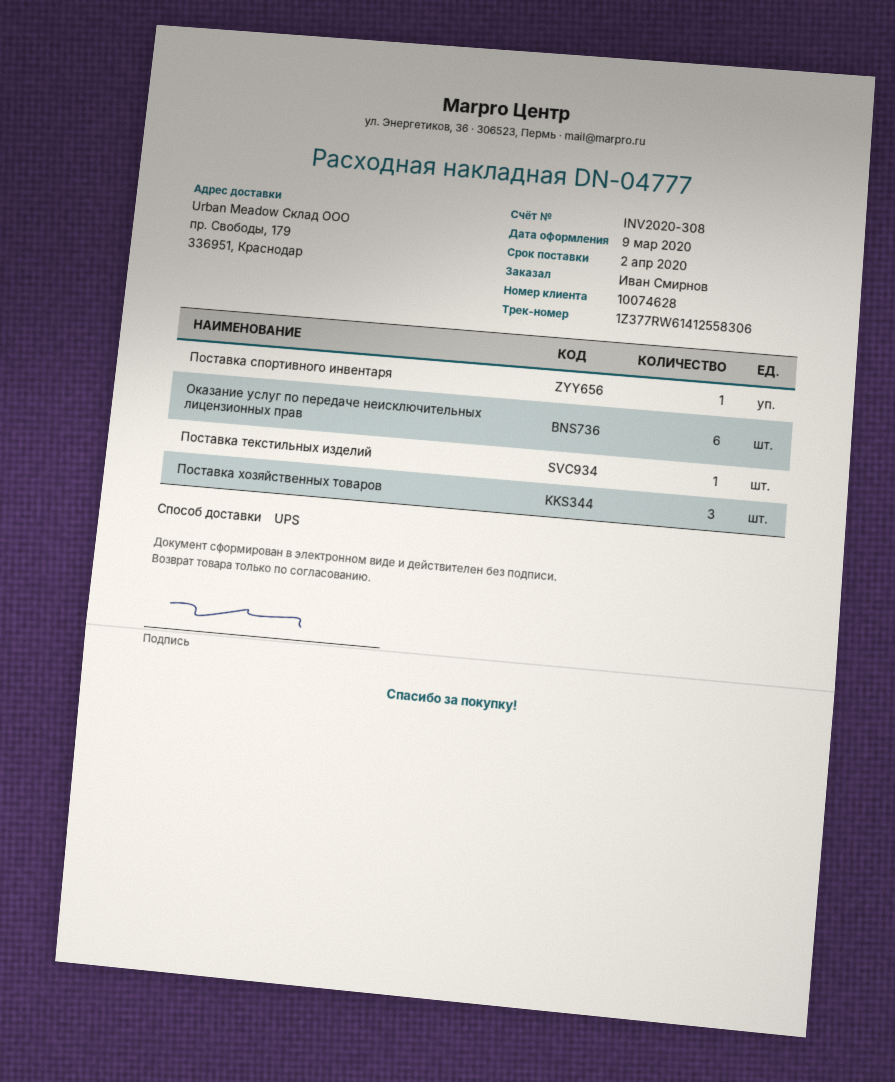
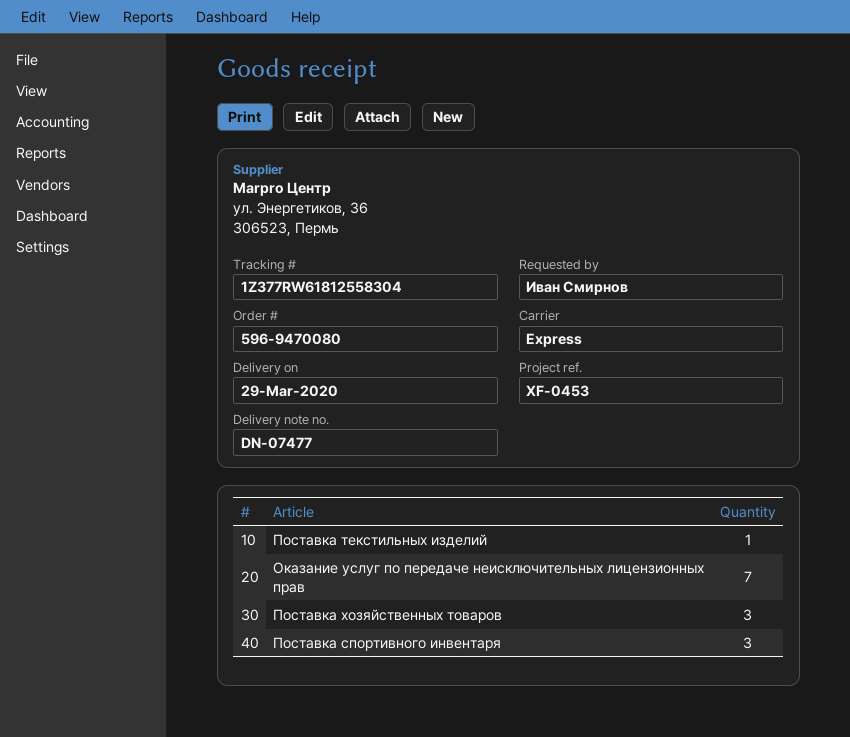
delivery note number: DN-04777 -> DN-07477
delivery date: 2020-04-02 -> 2020-03-29
shipping method: UPS -> express
tracking number: 1Z377RW61412558306 -> 1Z377RW61812558304
Поставка спортивного инвентаря: 1 -> 3
Оказание услуг по передаче неисключительных лицензионных прав: 6 -> 7

